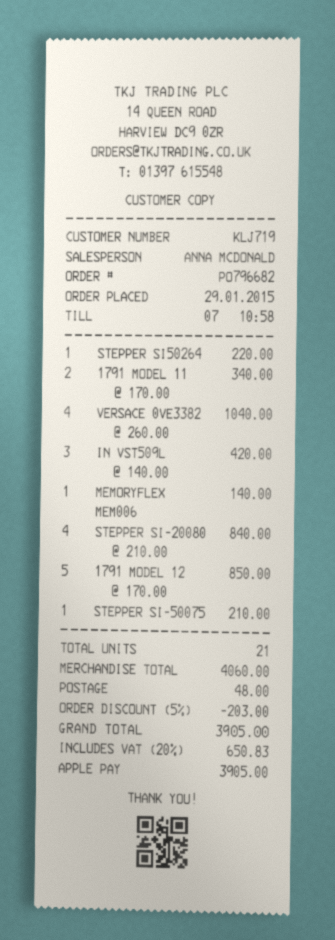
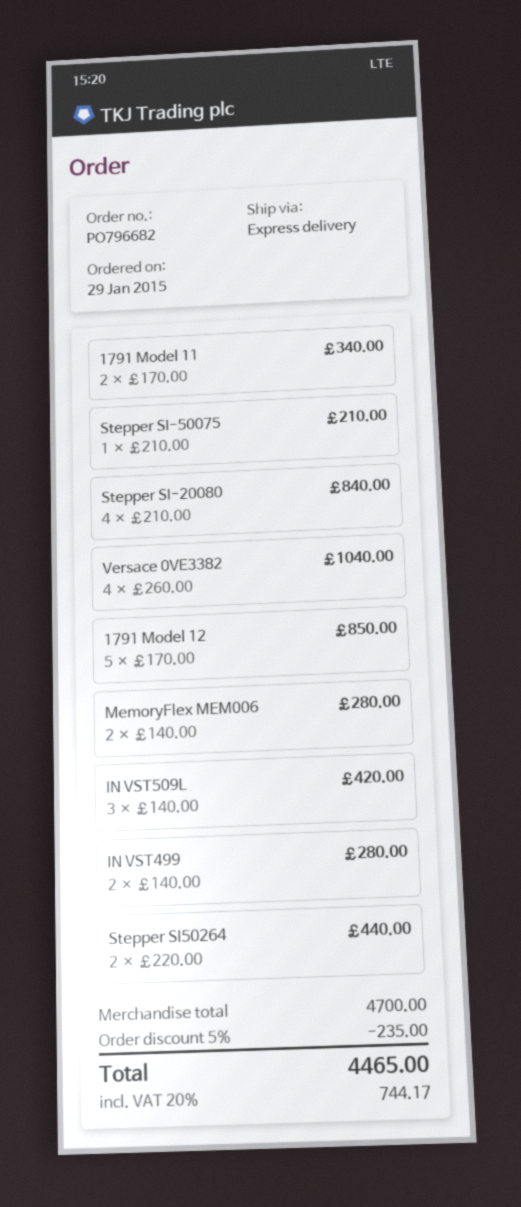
STEPPER SI50264: 1 x 220.00 = 220.00 -> 2 x 220.00 = 440.00
MEMORYFLEX MEM006: 1 x 140.00 = 140.00 -> 2 x 140.00 = 280.00
IN VST499: none -> 2 x 140.00 = 280.00
subtotal: 4060.00 -> 4700.00
discount: 5% = 203.00 -> 5% = 235.00
shipping: 48.00 -> none
tax: 20% = 650.83 -> 20% = 744.17
total: 3905.00 -> 4465.00

